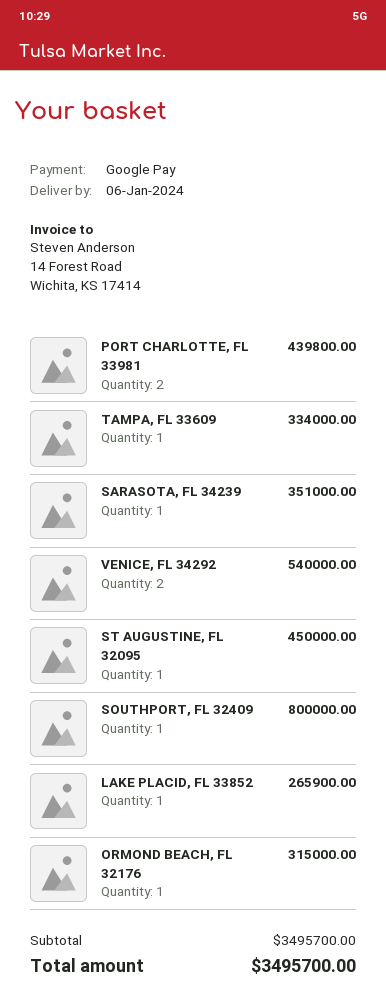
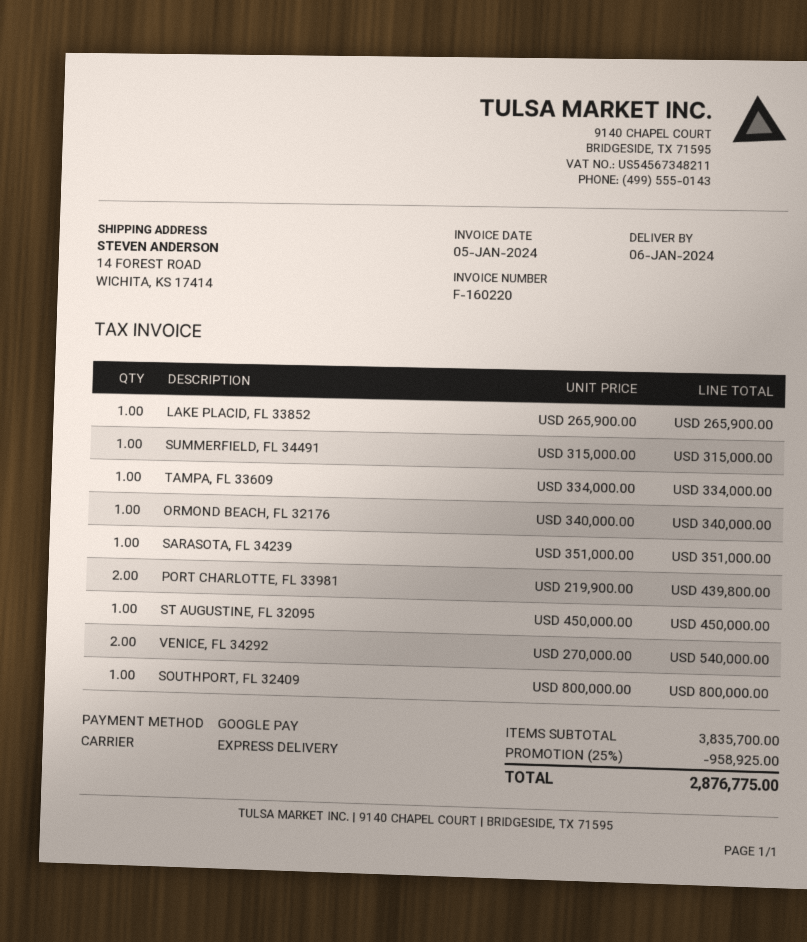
ORMOND BEACH, FL 32176: 1 for 315000.00 -> 1 for 340000.00
SUMMERFIELD, FL 34491: none -> 1 for 315000.00
subtotal: 3495700.00 -> 3835700.00
discount: none -> 25% = 958925.00
total: 3495700.00 -> 2876775.00

